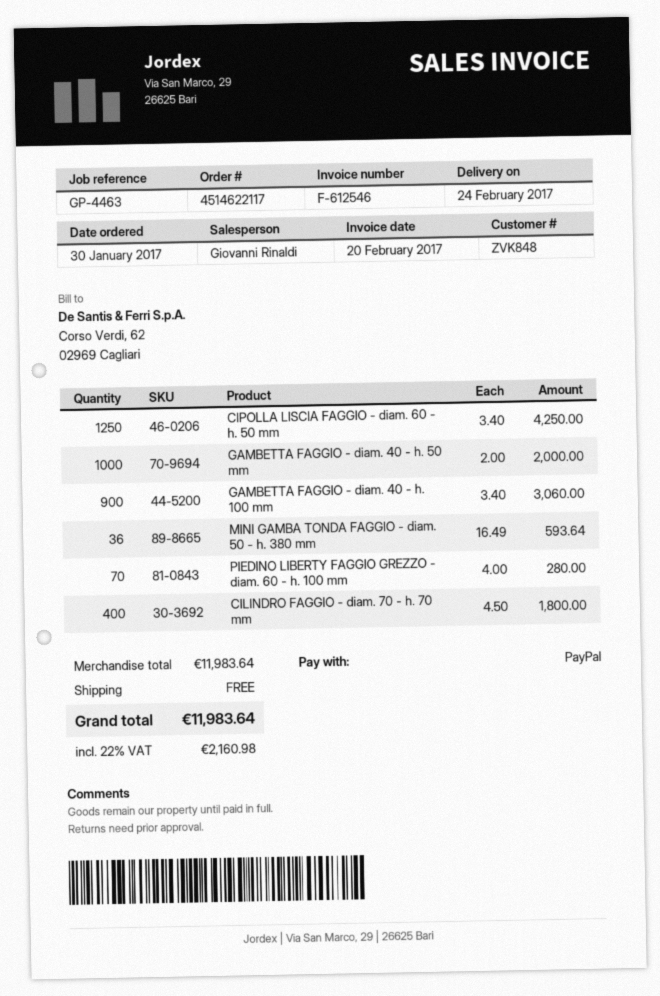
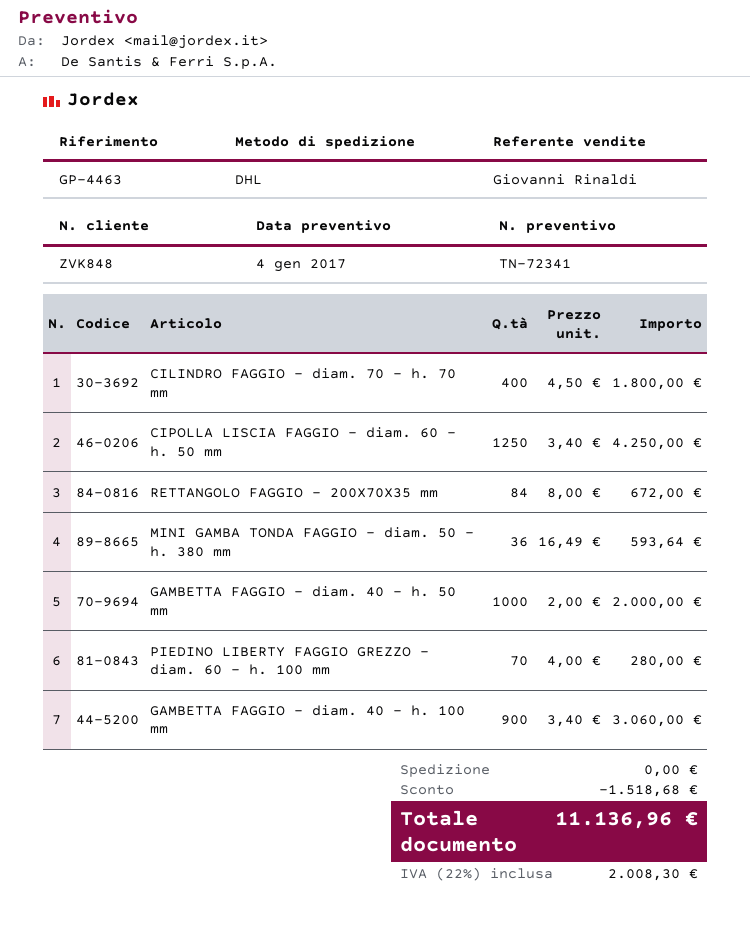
RETTANGOLO FAGGIO - 200X70X35 mm: none -> 84 x 8.00 = 672.00
discount: none -> 1518.68
tax: 22% = 2160.98 -> 22% = 2008.30
total: 11983.64 -> 11136.96

